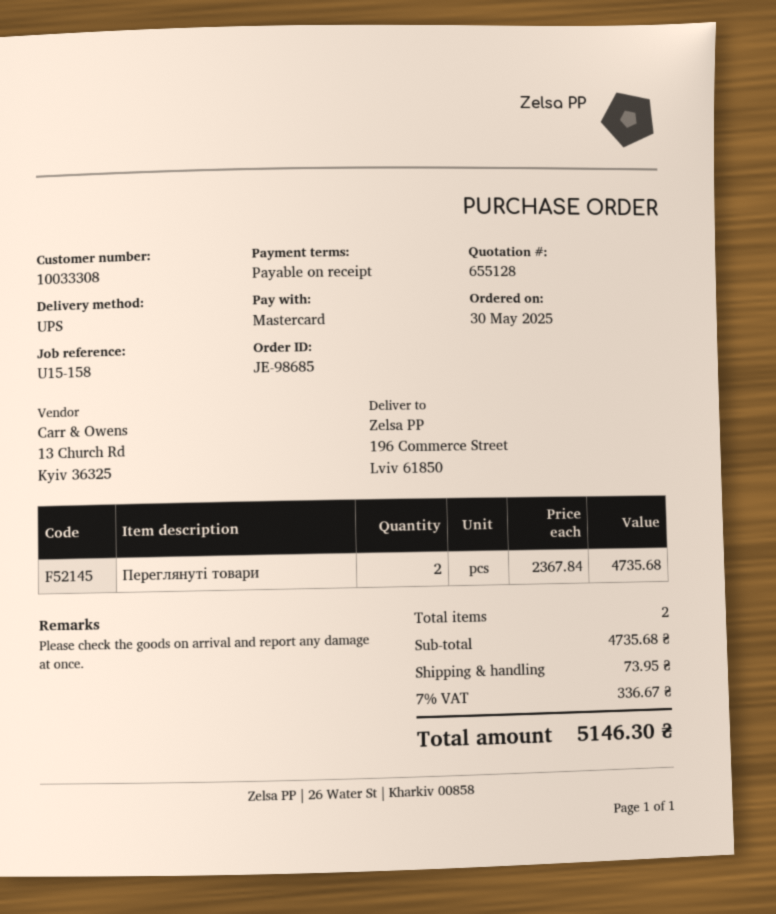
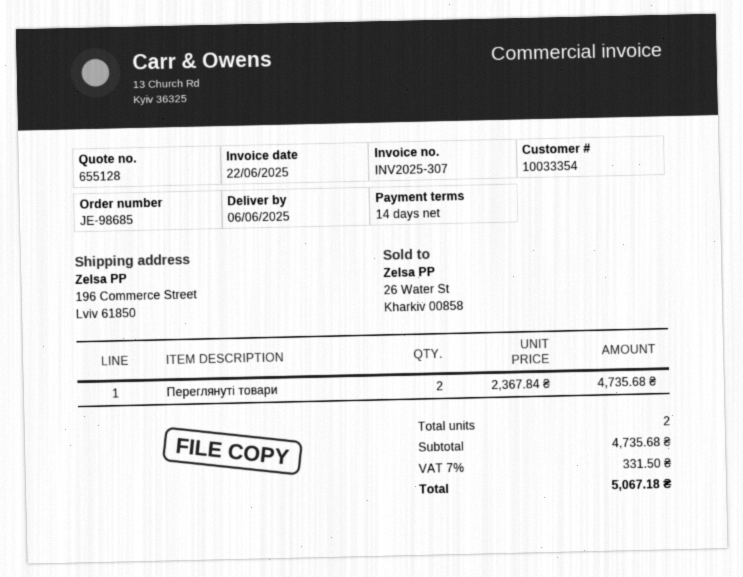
payment terms: on receipt -> 14 days
customer number: 10033308 -> 10033354
shipping: 73.95 -> none
tax: 7% = 336.67 -> 7% = 331.50
total: 5146.30 -> 5067.18

